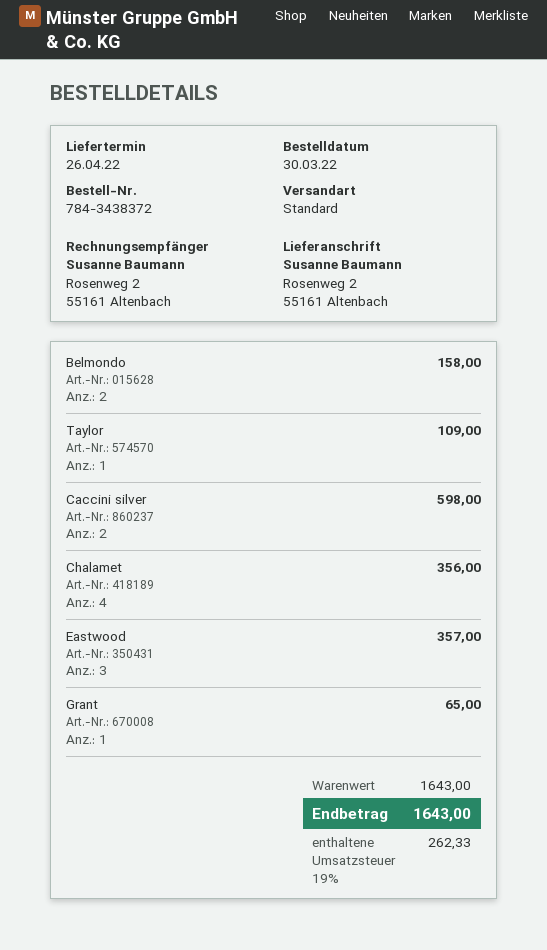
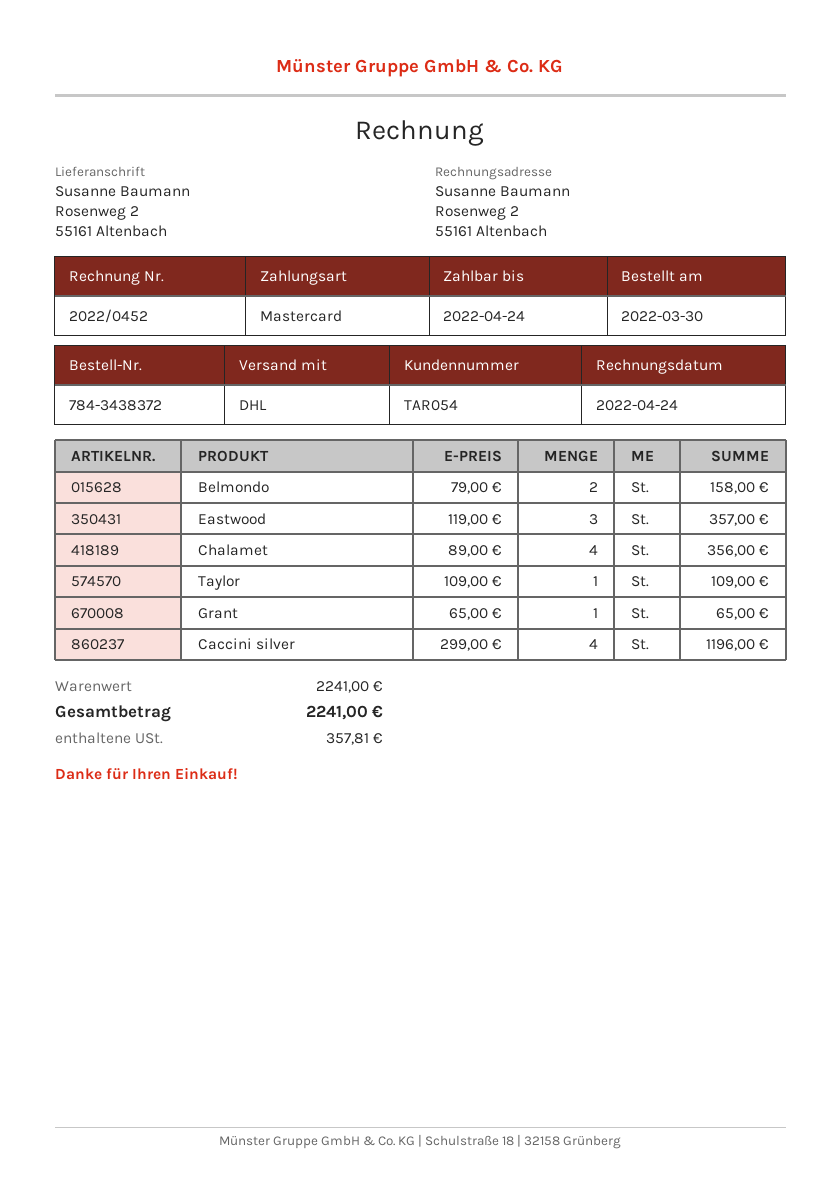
shipping method: standard -> DHL
Caccini silver: 2 for 598.00 -> 4 for 1196.00
subtotal: 1643.00 -> 2241.00
tax: 262.33 -> 357.81
total: 1643.00 -> 2241.00

